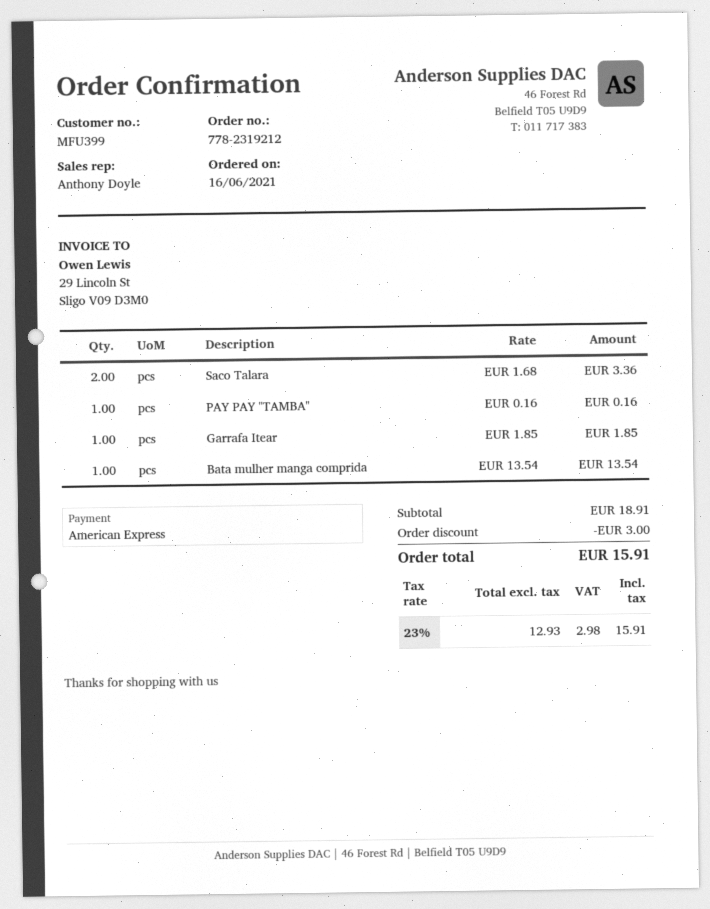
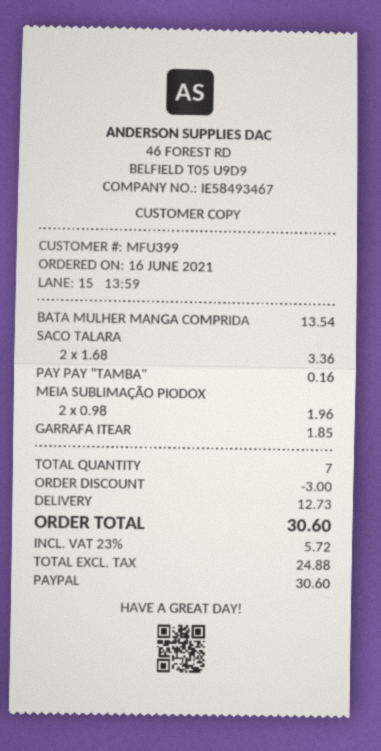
payment method: American Express -> PayPal
MEIA SUBLIMAÇÃO PIODOX: none -> 2 x 0.98 = 1.96
shipping: none -> 12.73
net: 12.93 -> 24.88
tax: 23% = 2.98 -> 23% = 5.72
total: 15.91 -> 30.60

